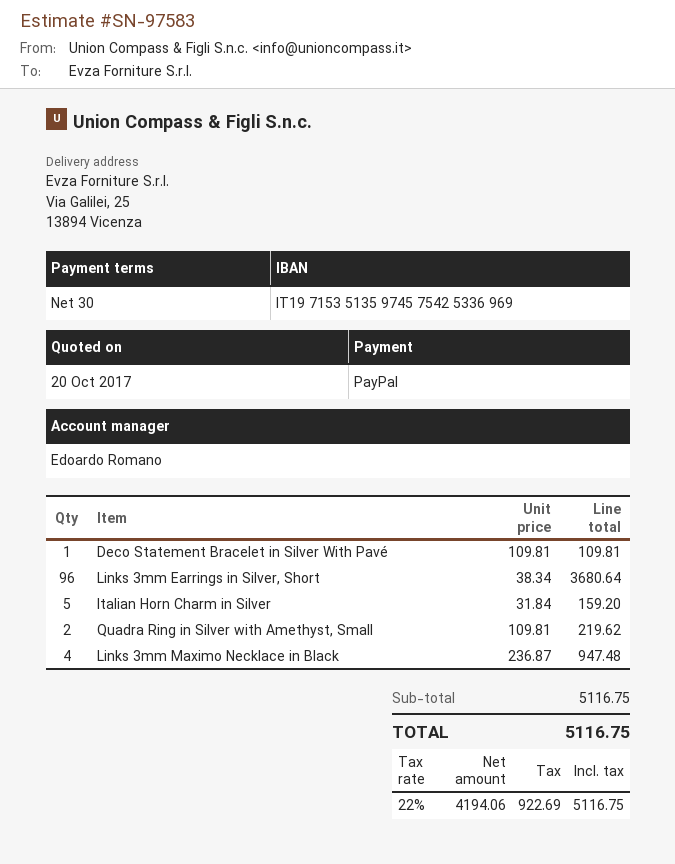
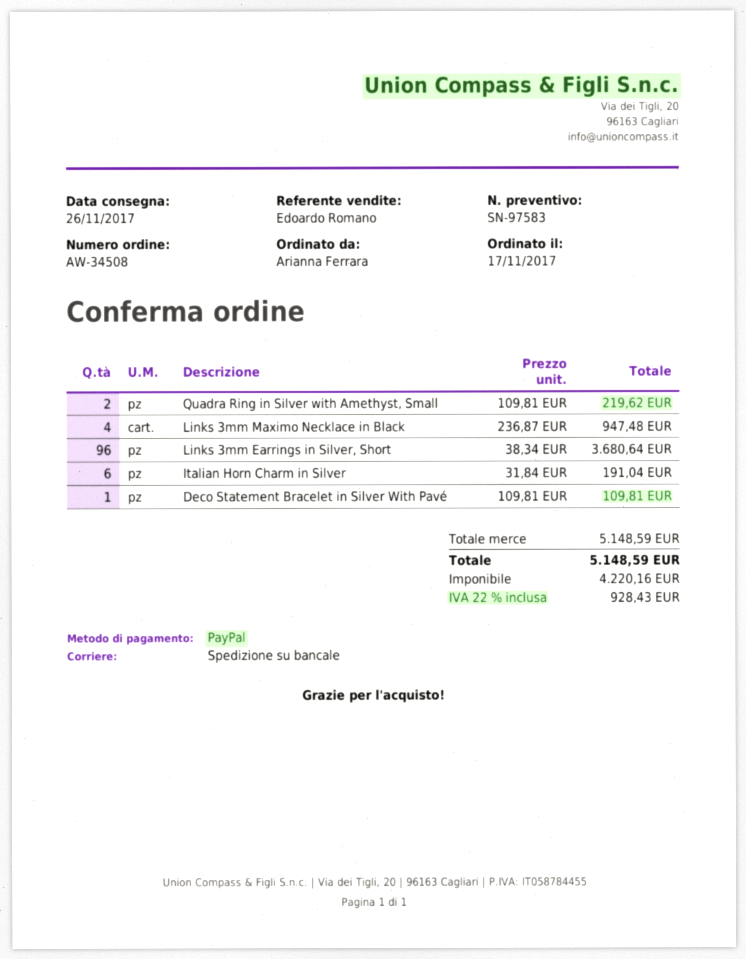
Italian Horn Charm in Silver: 5 x 31.84 = 159.20 -> 6 x 31.84 = 191.04
subtotal: 5116.75 -> 5148.59
net: 4194.06 -> 4220.16
tax: 22% = 922.69 -> 22% = 928.43
total: 5116.75 -> 5148.59

